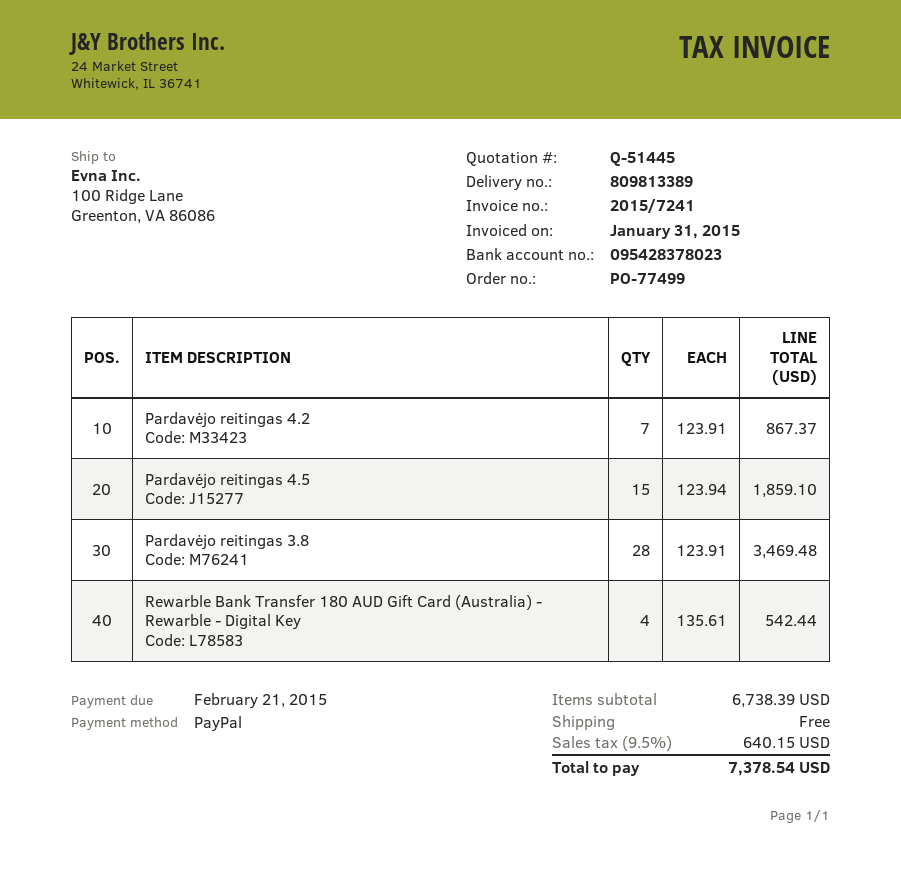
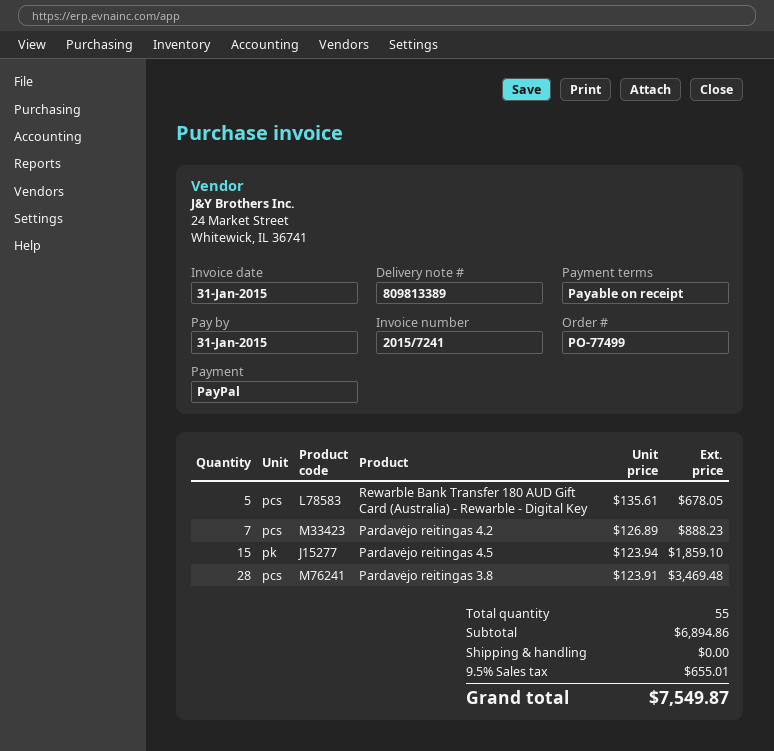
due date: 2015-02-21 -> 2015-01-31
Pardavėjo reitingas 4.2: 7 x 123.91 = 867.37 -> 7 x 126.89 = 888.23
Rewarble Bank Transfer 180 AUD Gift Card (Australia) - Rewarble - Digital Key: 4 x 135.61 = 542.44 -> 5 x 135.61 = 678.05
subtotal: 6738.39 -> 6894.86
tax: 9.5% = 640.15 -> 9.5% = 655.01
total: 7378.54 -> 7549.87

